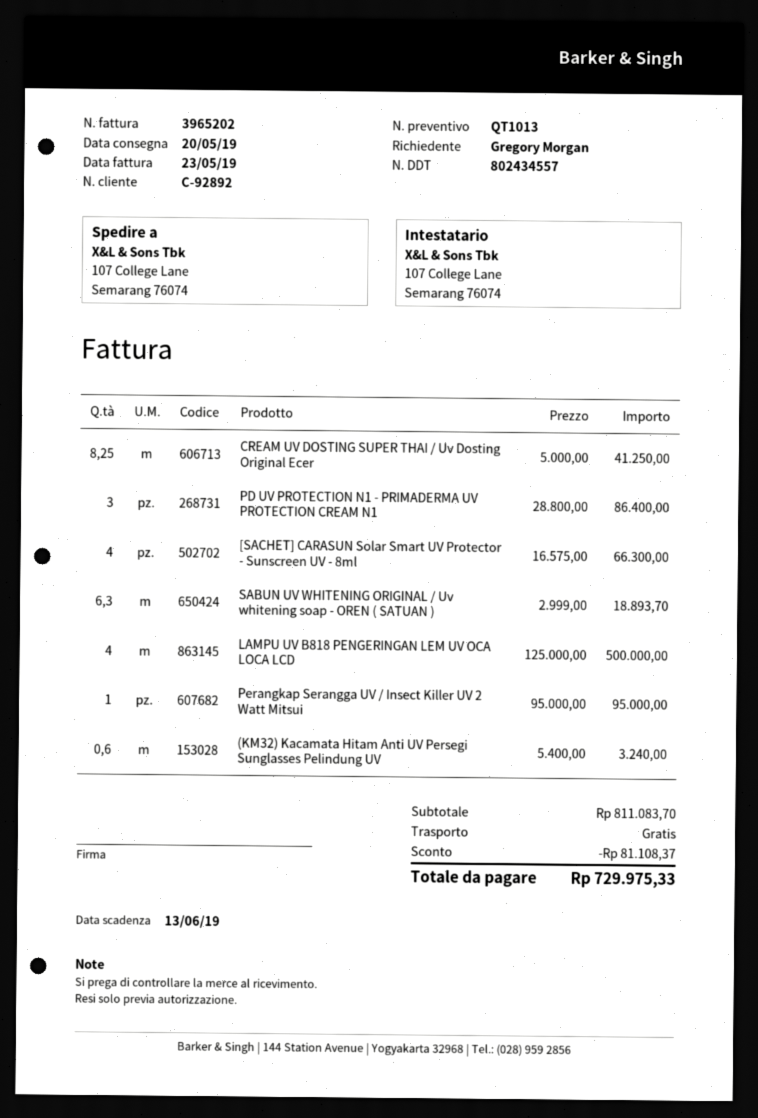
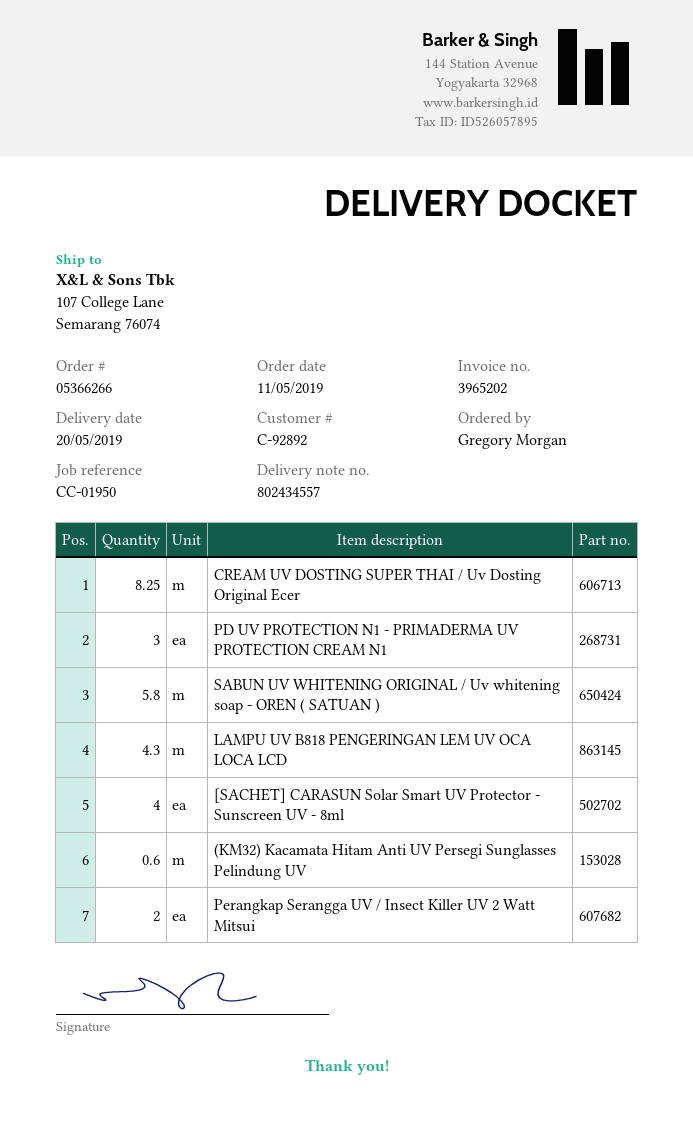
SABUN UV WHITENING ORIGINAL / Uv whitening soap - OREN ( SATUAN ): 6.3 -> 5.8
LAMPU UV B818 PENGERINGAN LEM UV OCA LOCA LCD: 4 -> 4.3
Perangkap Serangga UV / Insect Killer UV 2 Watt Mitsui: 1 -> 2

